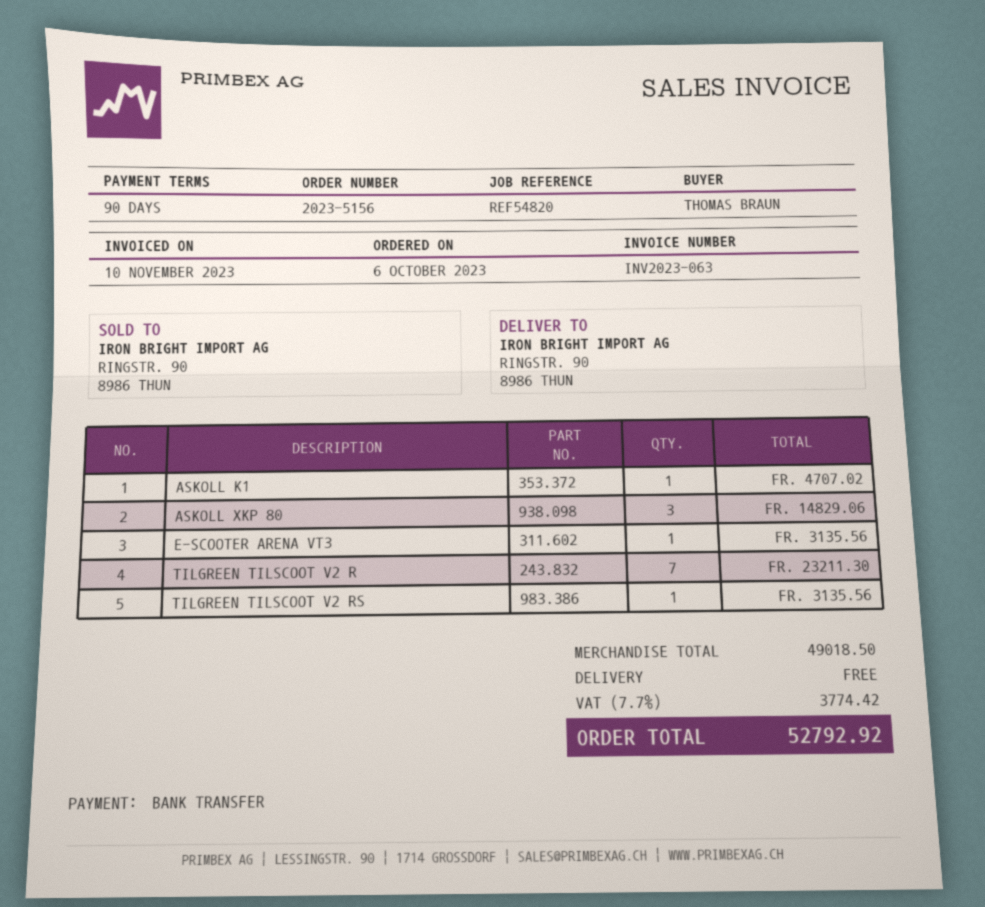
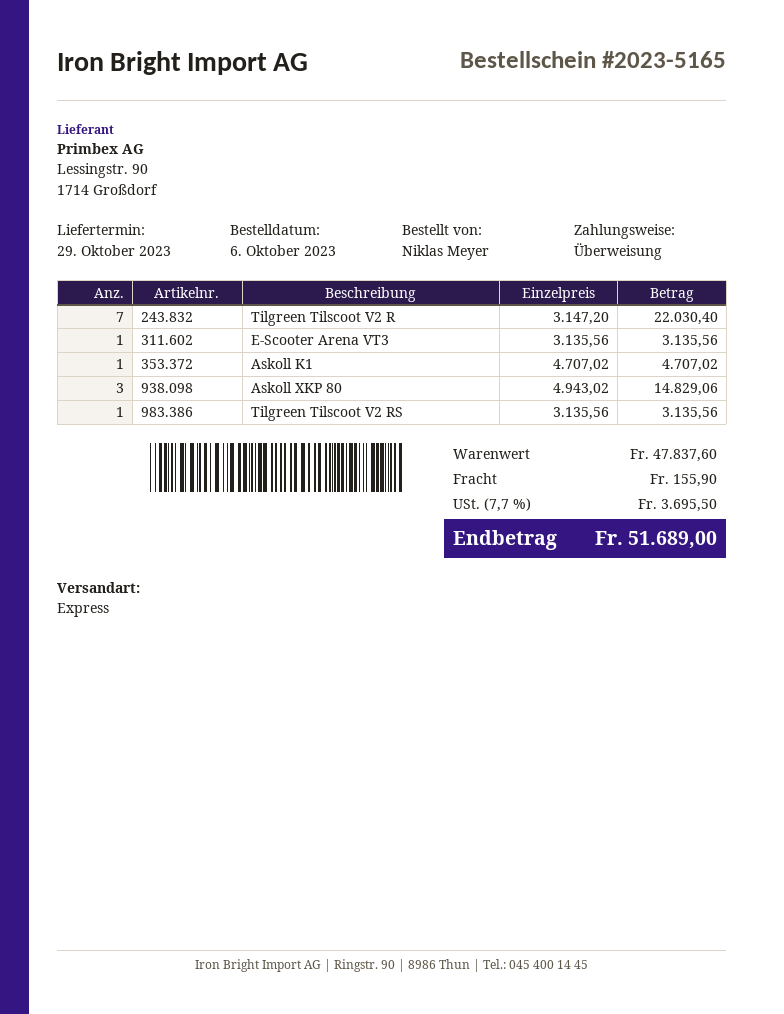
order number: 2023-5156 -> 2023-5165
ordered by: THOMAS BRAUN -> Niklas Meyer
TILGREEN TILSCOOT V2 R: 7 for 23211.30 -> 7 for 22030.40
subtotal: 49018.50 -> 47837.60
shipping: 0.00 -> 155.90
tax: 7.7% = 3774.42 -> 7.7% = 3695.50
total: 52792.92 -> 51689.00

